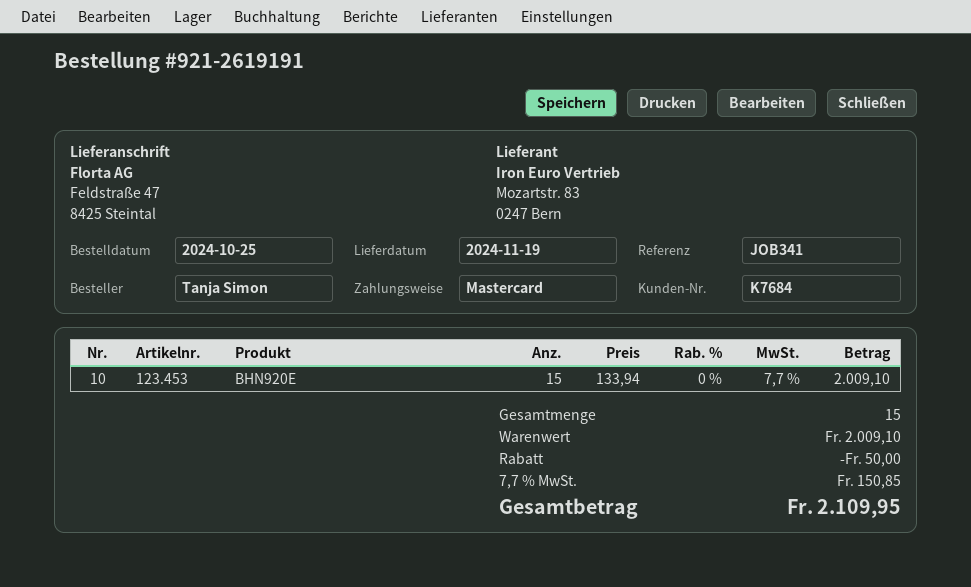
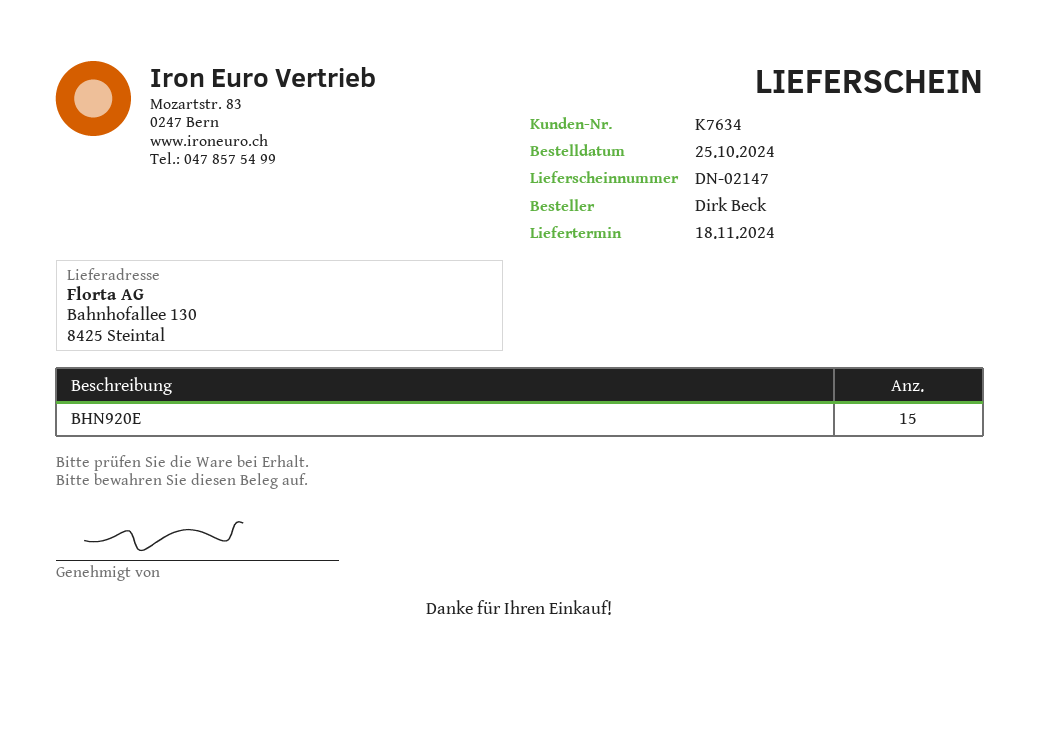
delivery date: 2024-11-19 -> 2024-11-18
customer number: K7684 -> K7634
ordered by: Tanja Simon -> Dirk Beck
ship to: Feldstraße 47, 8425 Steintal -> Bahnhofallee 130, 8425 Steintal

